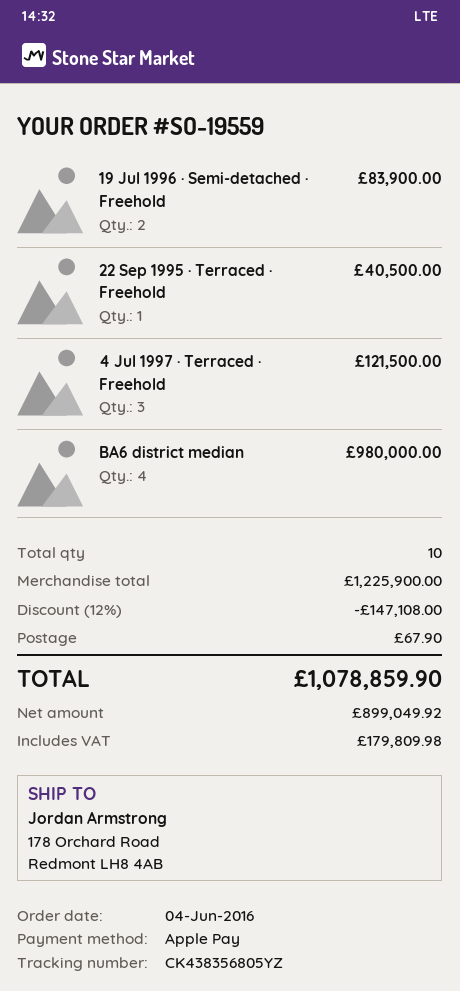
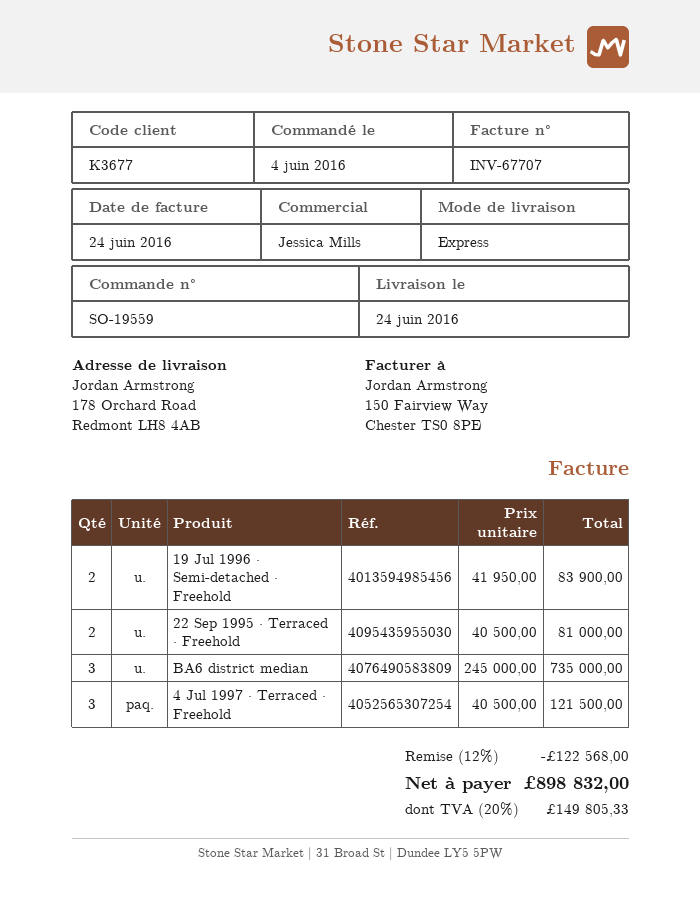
22 Sep 1995 · Terraced · Freehold: 1 for 40500.00 -> 2 for 81000.00
BA6 district median: 4 for 980000.00 -> 3 for 735000.00
discount: 12% = 147108.00 -> 12% = 122568.00
shipping: 67.90 -> none
tax: 179809.98 -> 149805.33
total: 1078859.90 -> 898832.00

